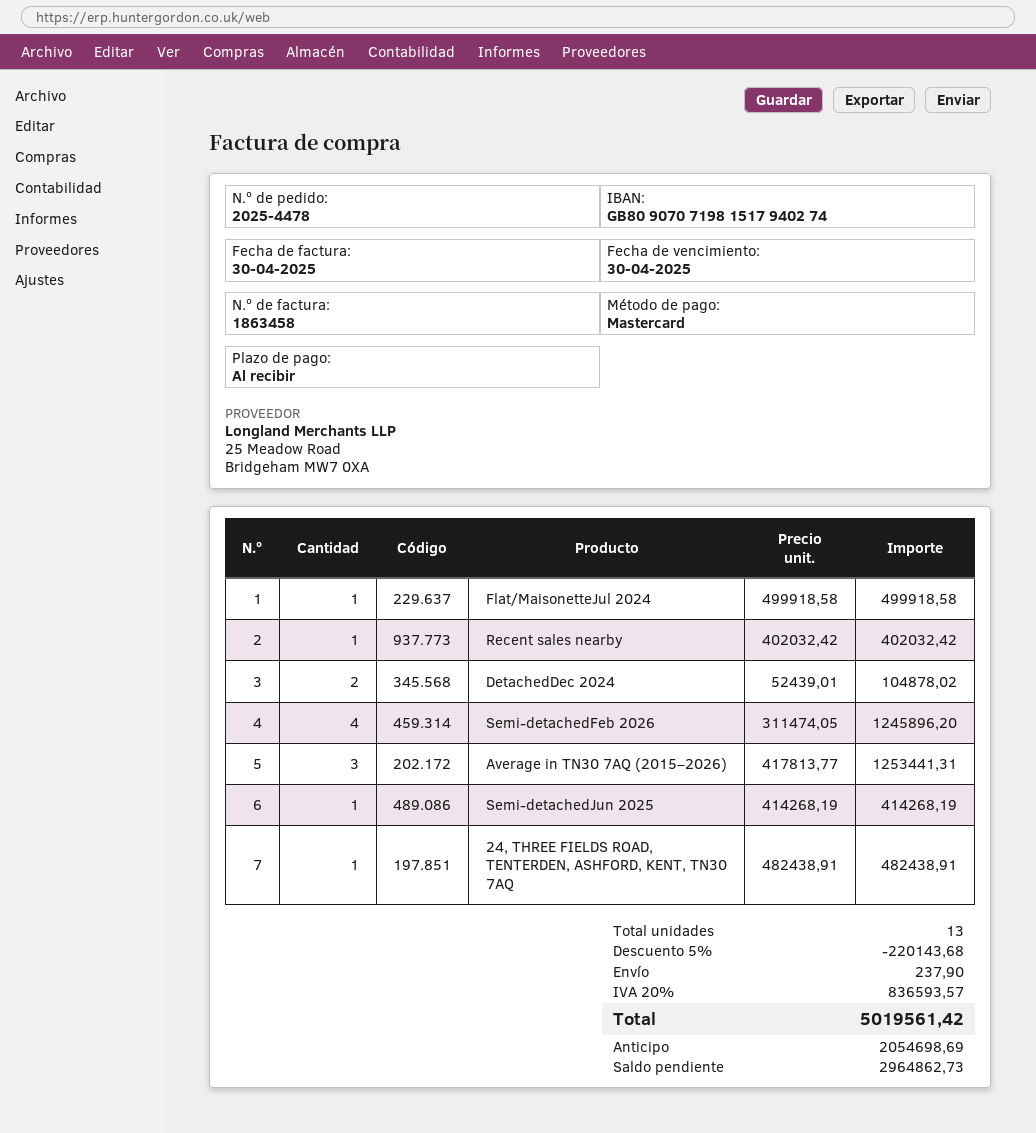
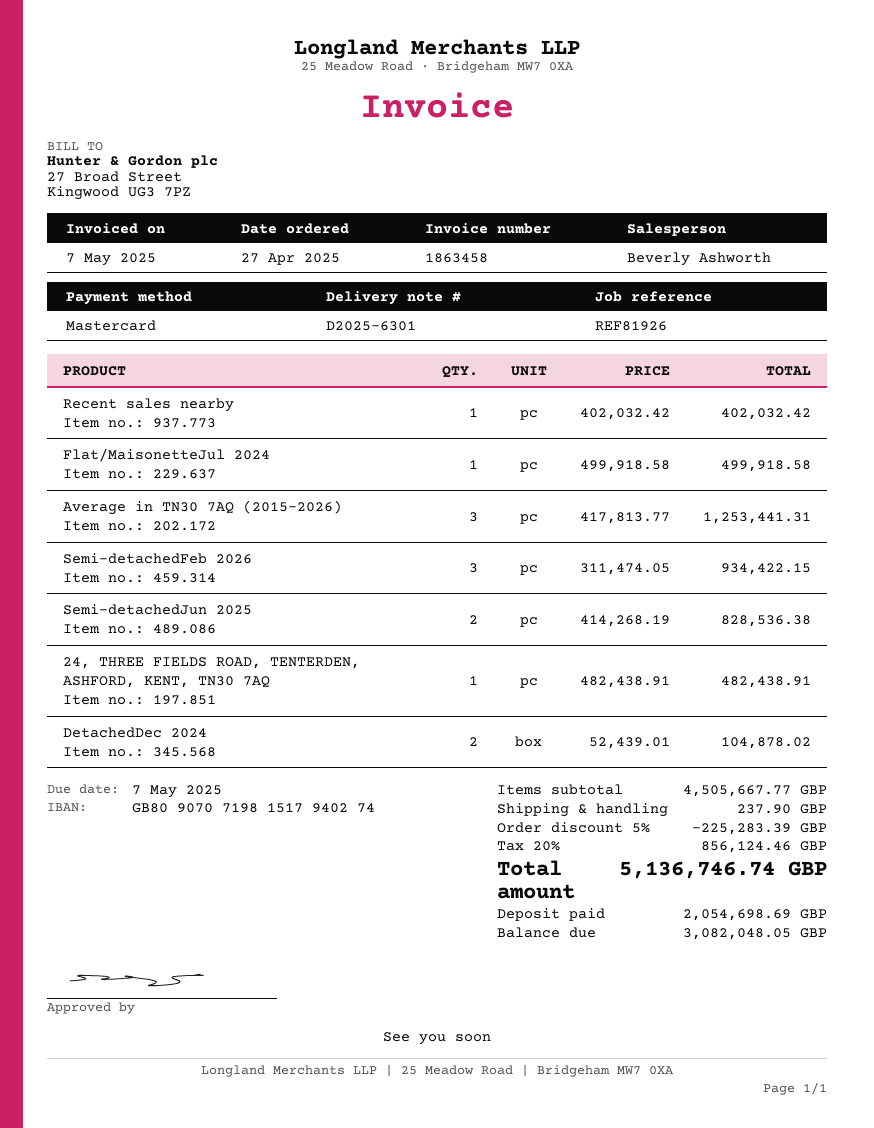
invoice date: 2025-04-30 -> 2025-05-07
due date: 2025-04-30 -> 2025-05-07
Semi-detachedFeb 2026: 4 x 311474.05 = 1245896.20 -> 3 x 311474.05 = 934422.15
Semi-detachedJun 2025: 1 x 414268.19 = 414268.19 -> 2 x 414268.19 = 828536.38
discount: 5% = 220143.68 -> 5% = 225283.39
tax: 20% = 836593.57 -> 20% = 856124.46
total: 5019561.42 -> 5136746.74
balance: 2964862.73 -> 3082048.05

